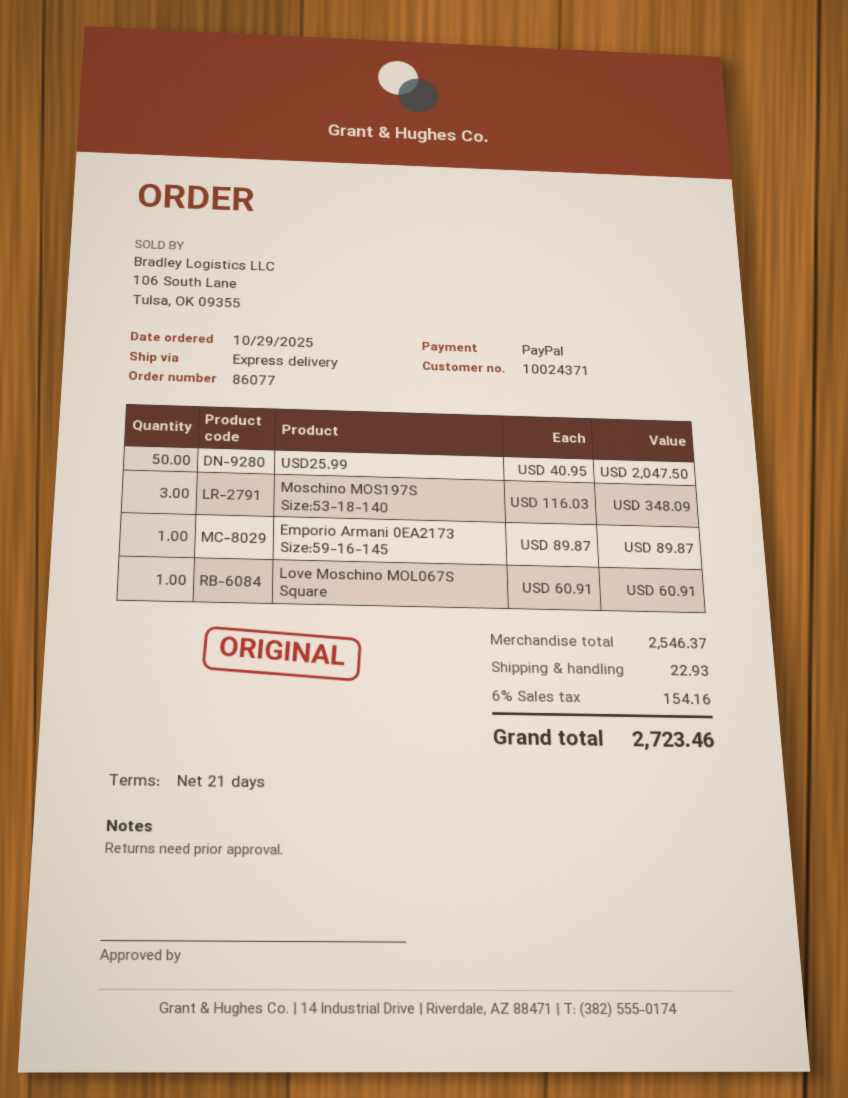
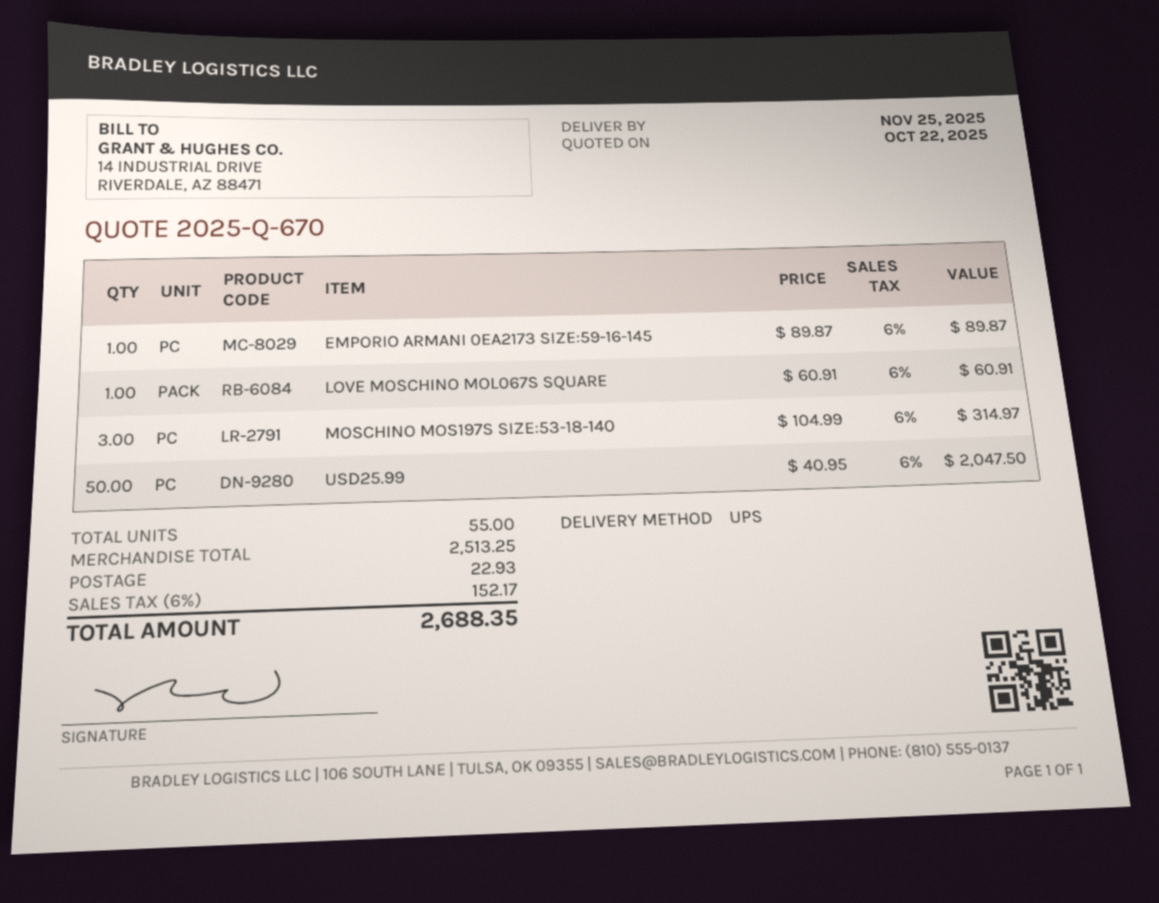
shipping method: express -> UPS
Moschino MOS197S Size:53-18-140: 3 x 116.03 = 348.09 -> 3 x 104.99 = 314.97
subtotal: 2546.37 -> 2513.25
tax: 6% = 154.16 -> 6% = 152.17
total: 2723.46 -> 2688.35

